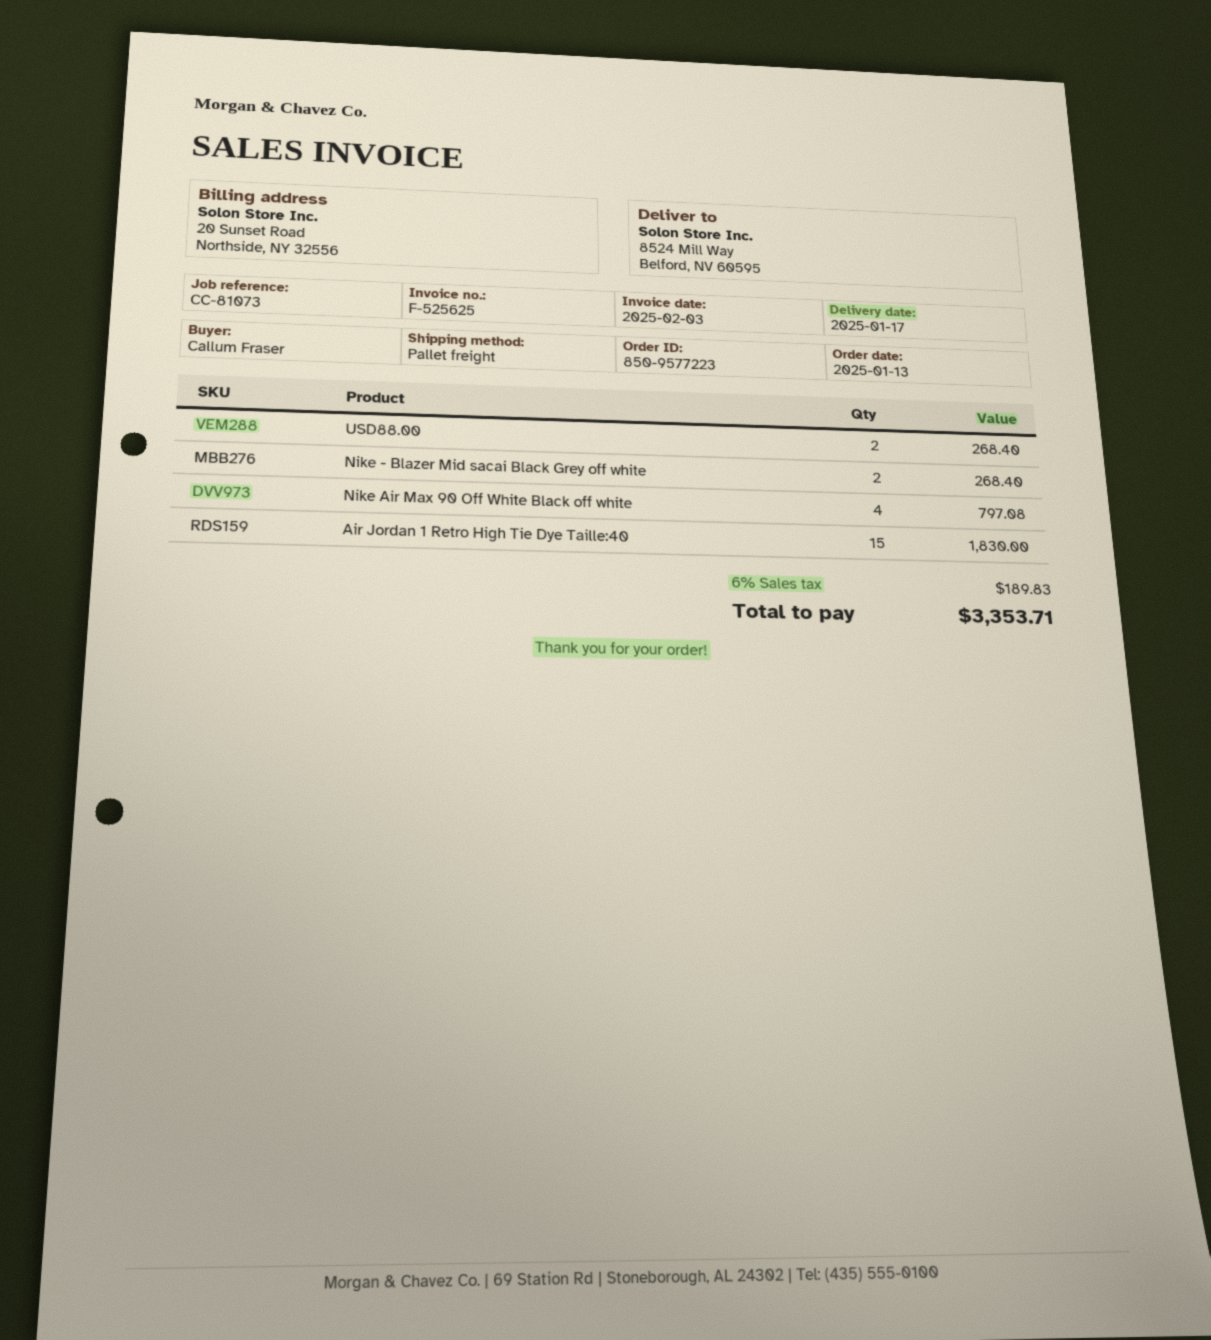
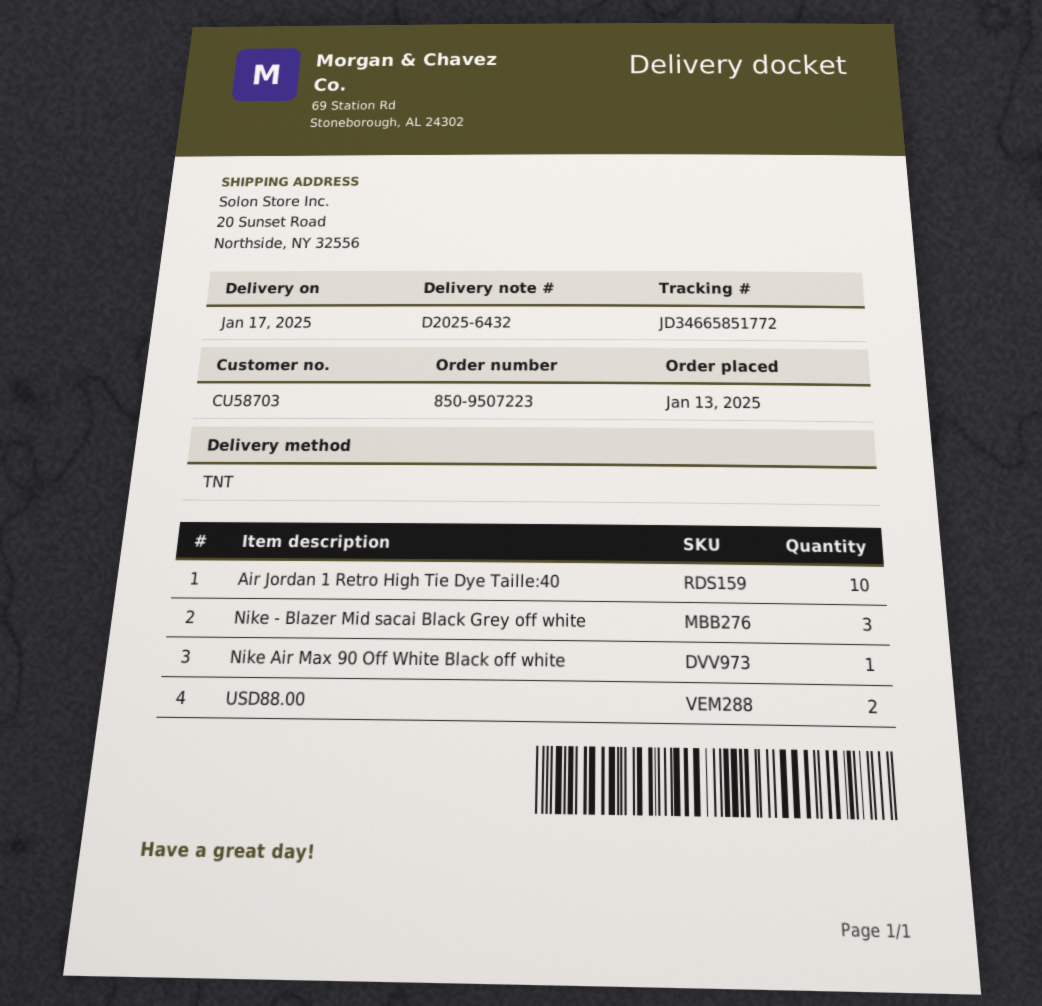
order number: 850-9577223 -> 850-9507223
shipping method: pallet freight -> TNT
ship to: 8524 Mill Way, Belford, NV 60595 -> 20 Sunset Road, Northside, NY 32556
Nike - Blazer Mid sacai Black Grey off white: 2 -> 3
Nike Air Max 90 Off White Black off white: 4 -> 1
Air Jordan 1 Retro High Tie Dye Taille:40: 15 -> 10

